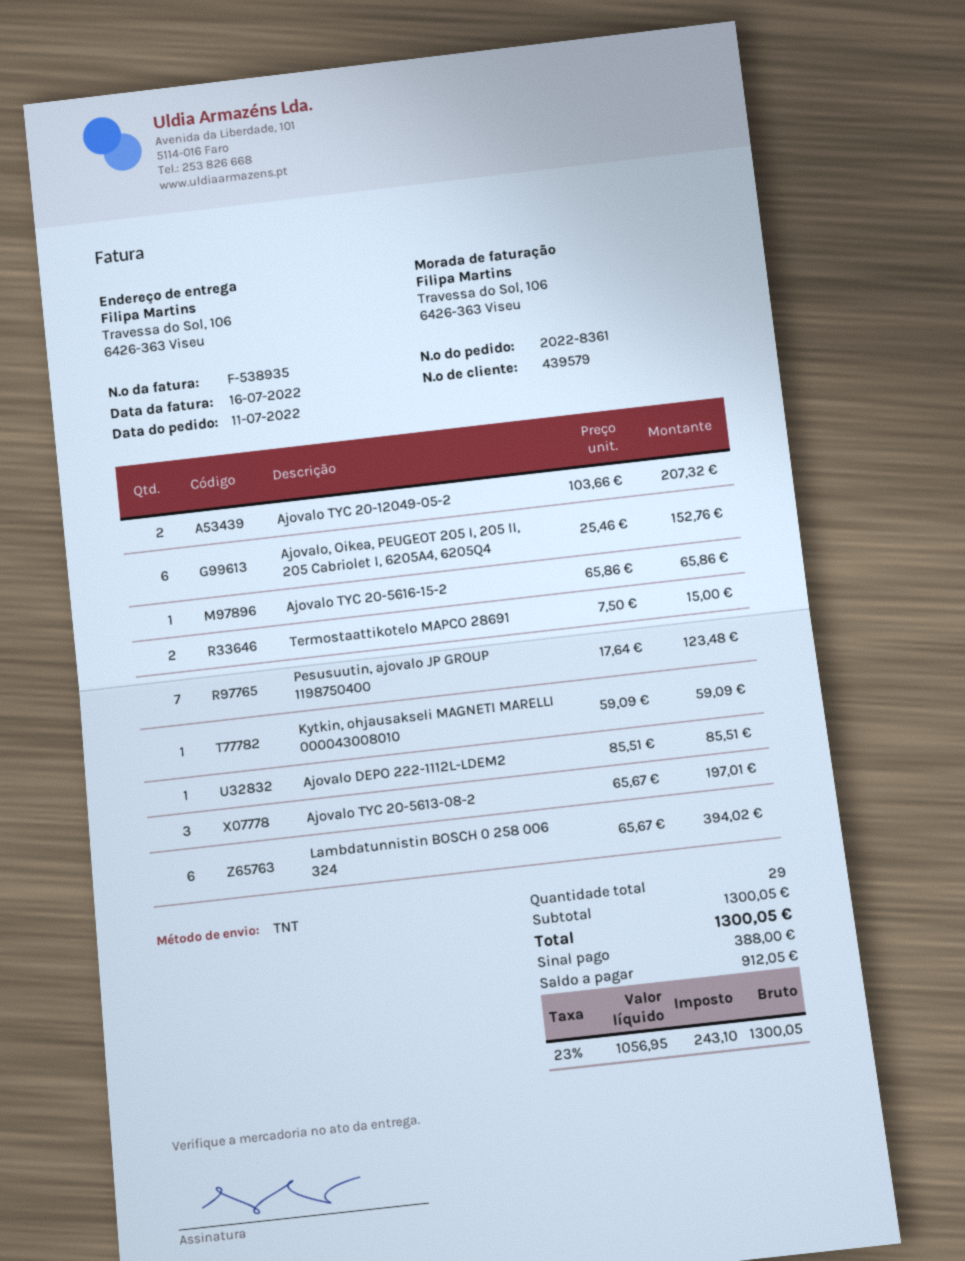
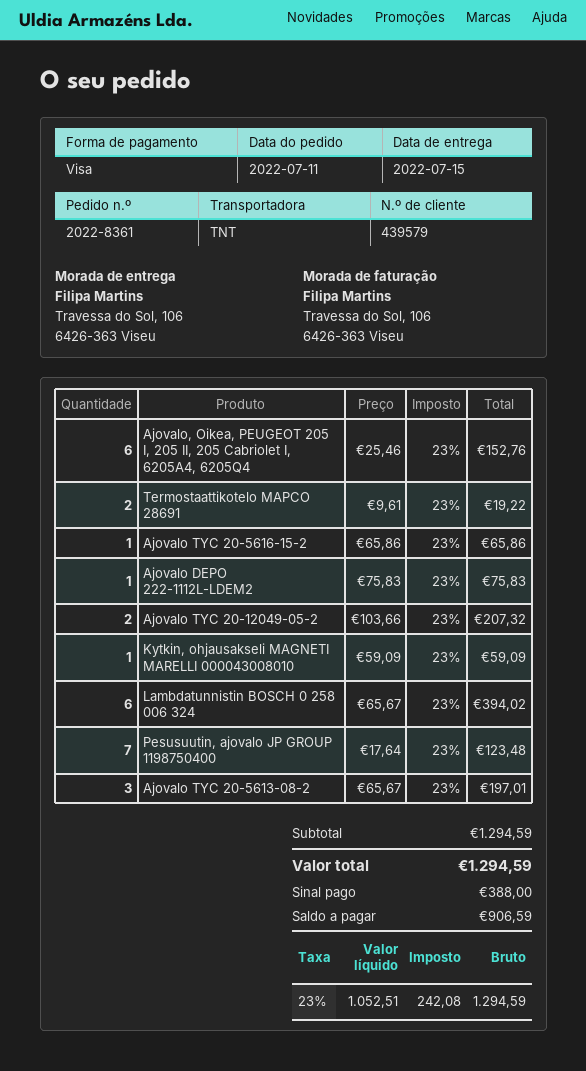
Termostaattikotelo MAPCO 28691: 2 x 7.50 = 15.00 -> 2 x 9.61 = 19.22
Ajovalo DEPO 222-1112L-LDEM2: 1 x 85.51 = 85.51 -> 1 x 75.83 = 75.83
subtotal: 1300.05 -> 1294.59
net: 1056.95 -> 1052.51
tax: 23% = 243.10 -> 23% = 242.08
total: 1300.05 -> 1294.59
balance: 912.05 -> 906.59

